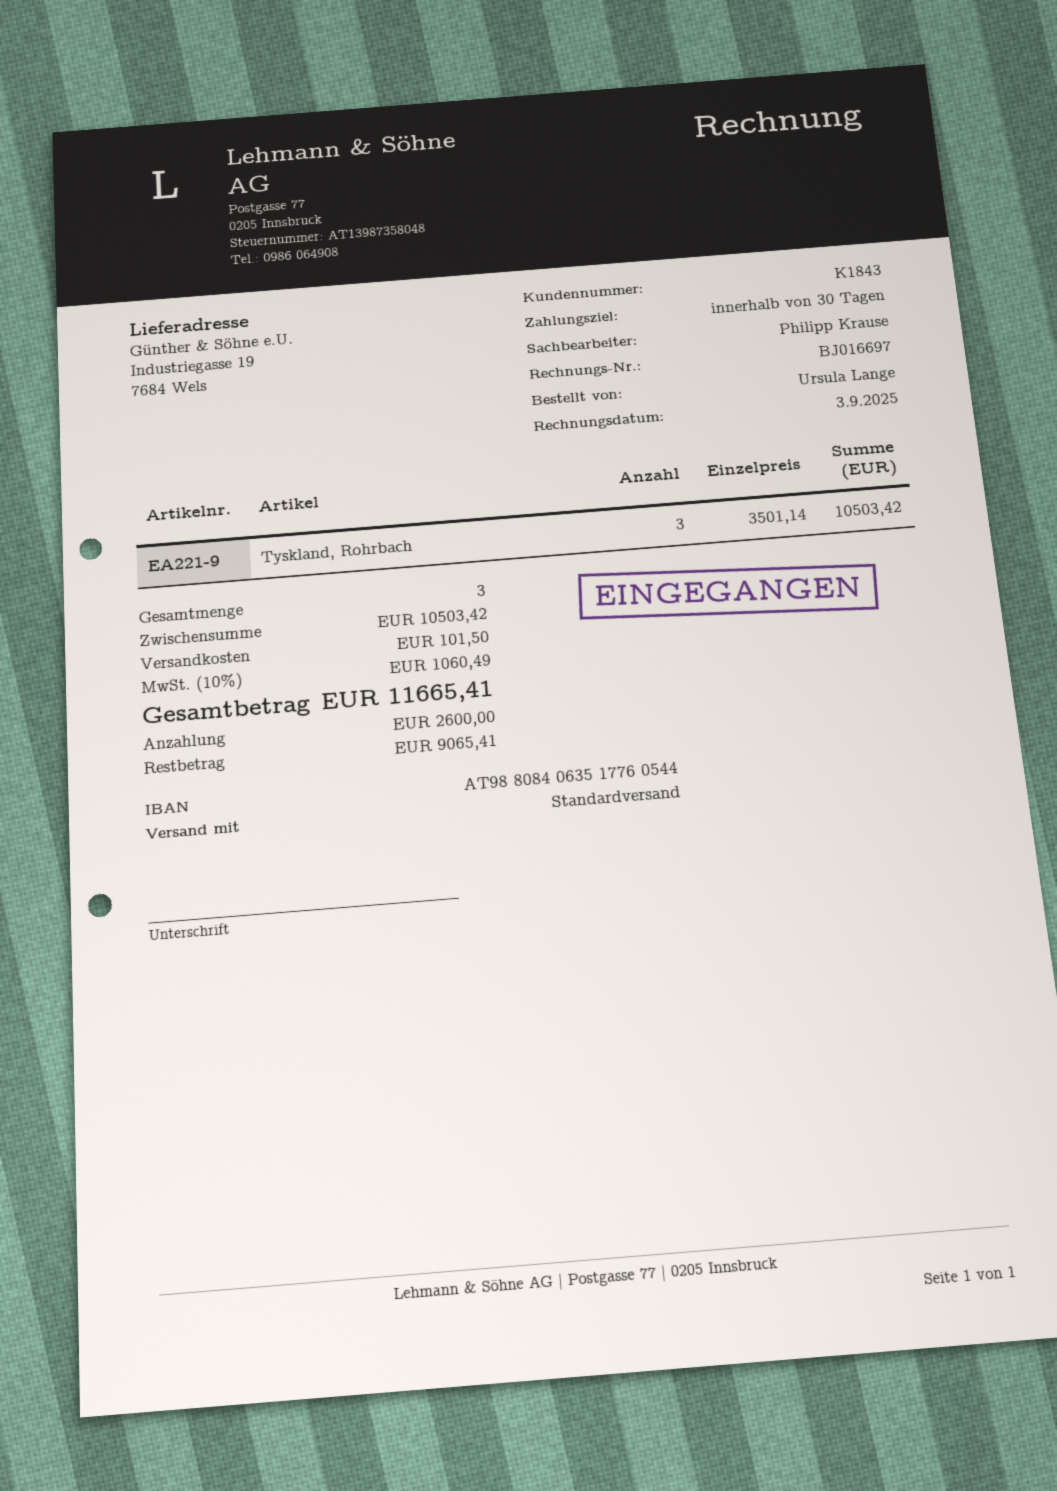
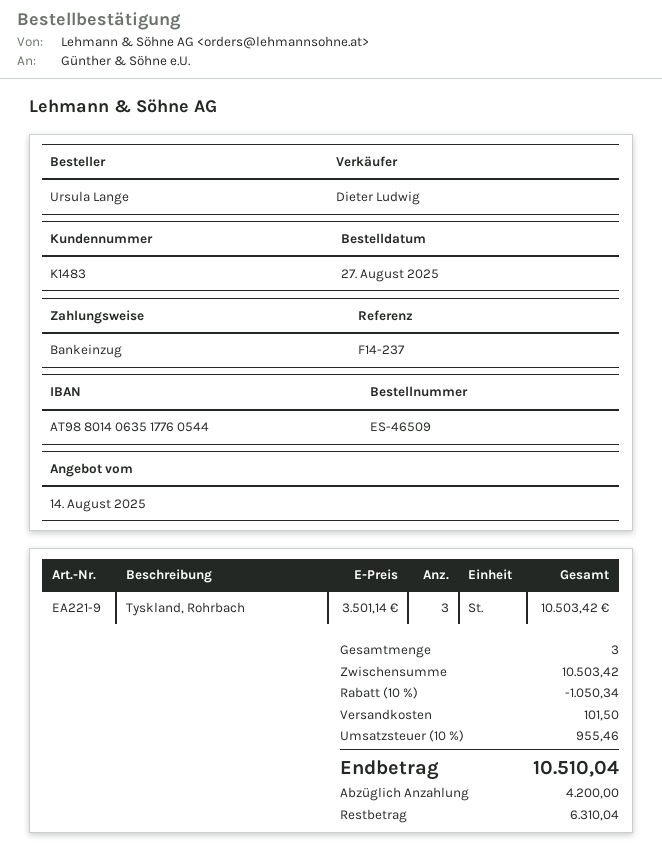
customer number: K1843 -> K1483
sales rep: Philipp Krause -> Dieter Ludwig
bank account: AT988084063517760544 -> AT988014063517760544
discount: none -> 10% = 1050.34
tax: 10% = 1060.49 -> 10% = 955.46
total: 11665.41 -> 10510.04
deposit: 2600.00 -> 4200.00
balance: 9065.41 -> 6310.04

